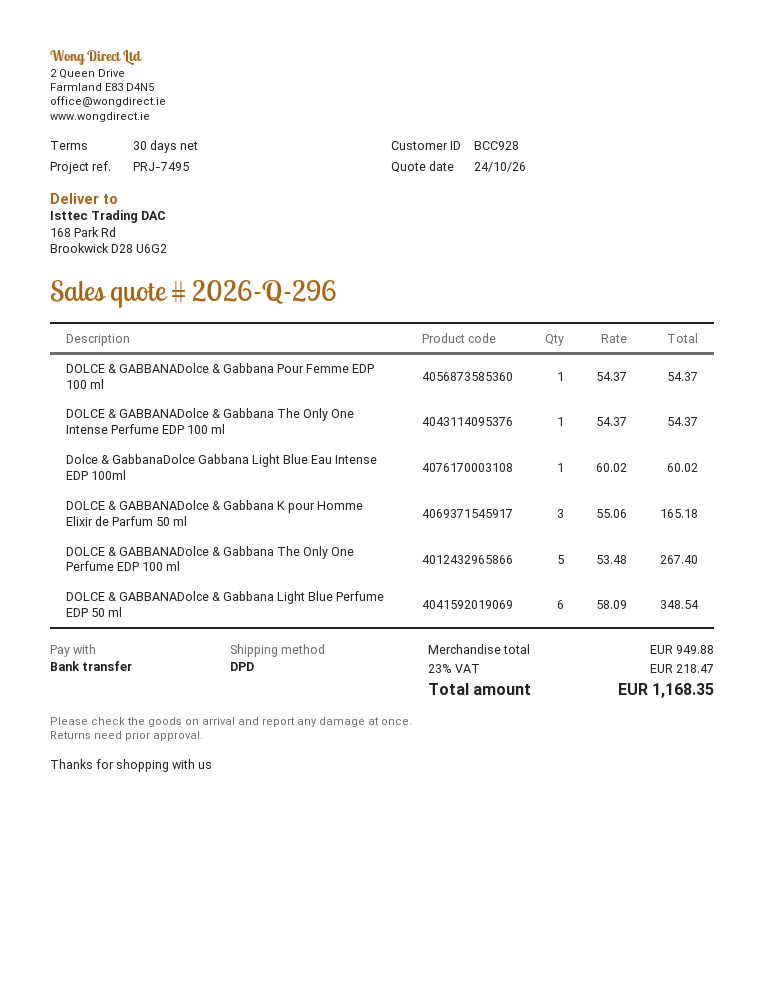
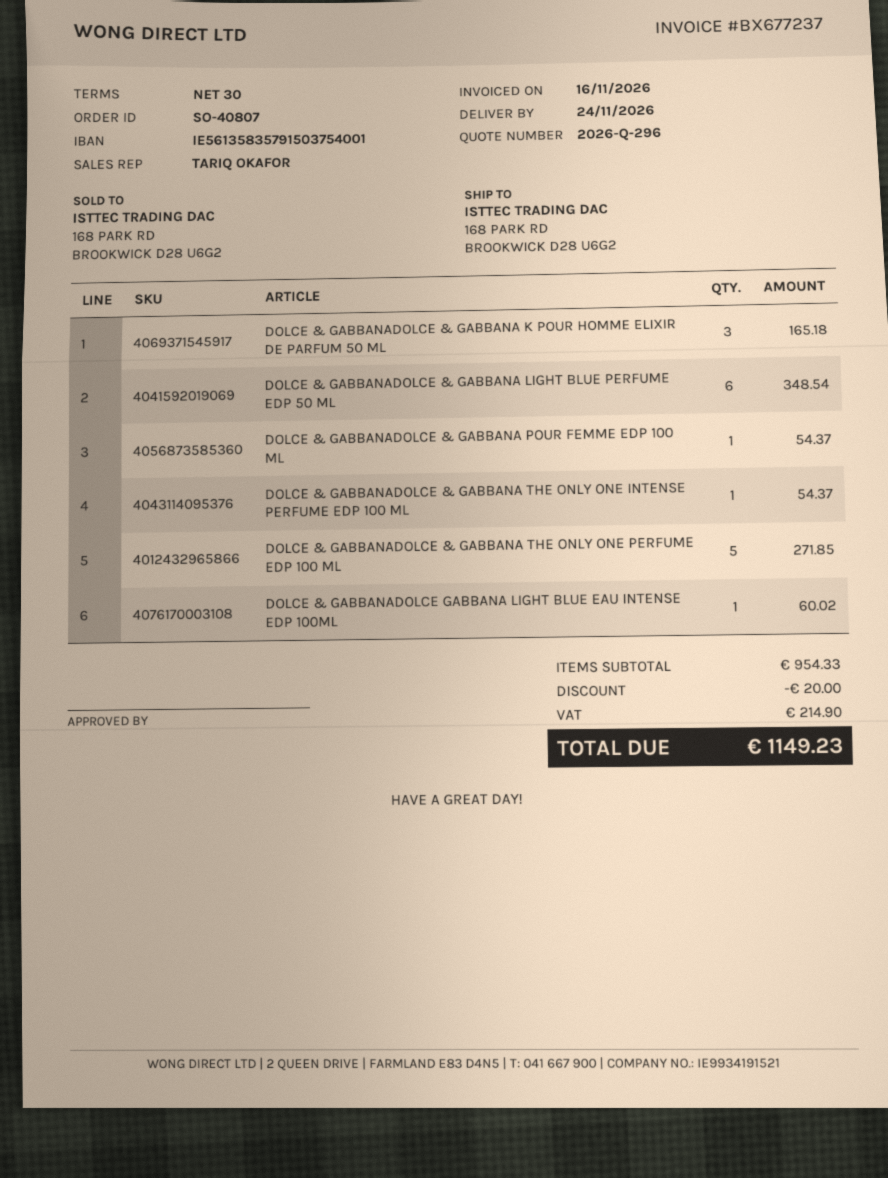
DOLCE & GABBANADolce & Gabbana The Only One Perfume EDP 100 ml: 5 for 267.40 -> 5 for 271.85
subtotal: 949.88 -> 954.33
discount: none -> 20.00
tax: 218.47 -> 214.90
total: 1168.35 -> 1149.23

